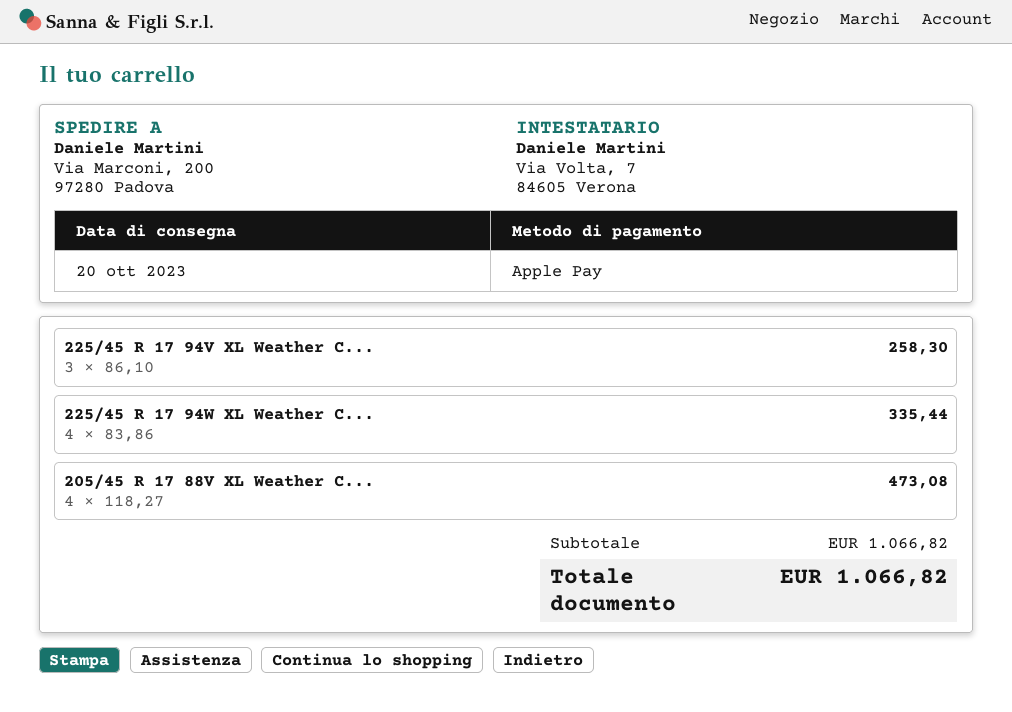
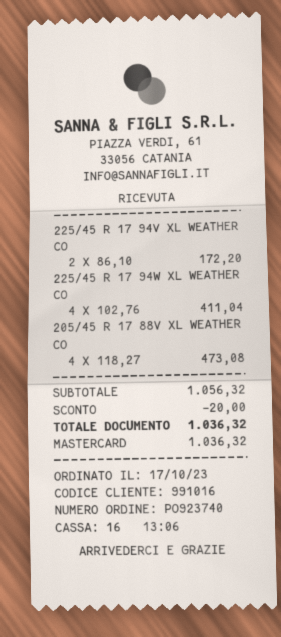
payment method: Apple Pay -> Mastercard
225/45 R 17 94V XL Weather C...: 3 x 86.10 = 258.30 -> 2 x 86.10 = 172.20
225/45 R 17 94W XL Weather C...: 4 x 83.86 = 335.44 -> 4 x 102.76 = 411.04
subtotal: 1066.82 -> 1056.32
discount: none -> 20.00
total: 1066.82 -> 1036.32

